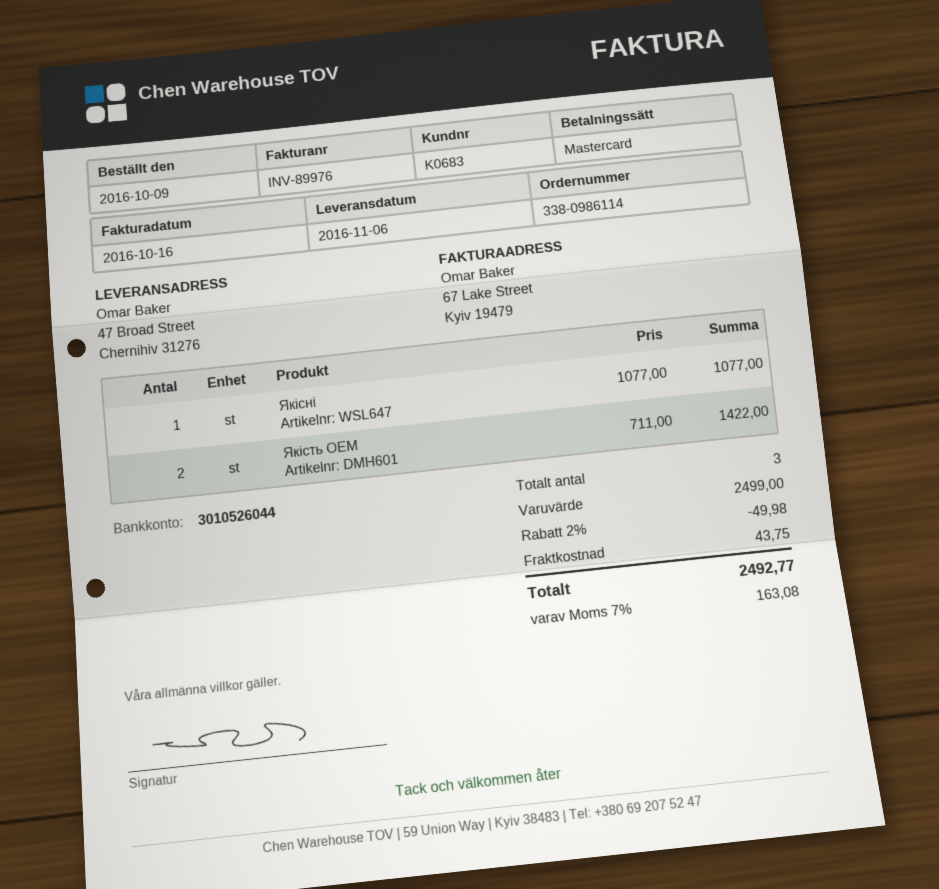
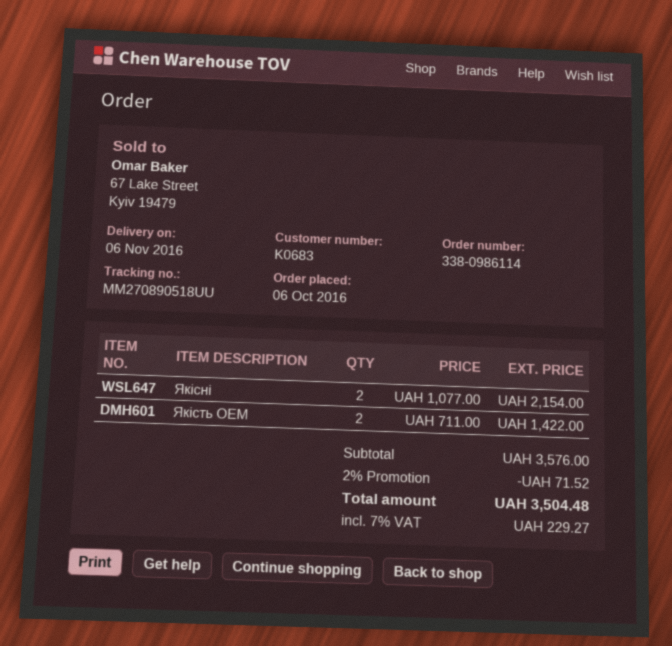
order date: 2016-10-09 -> 2016-10-06
Якісні: 1 x 1077.00 = 1077.00 -> 2 x 1077.00 = 2154.00
subtotal: 2499.00 -> 3576.00
discount: 2% = 49.98 -> 2% = 71.52
shipping: 43.75 -> none
tax: 7% = 163.08 -> 7% = 229.27
total: 2492.77 -> 3504.48

